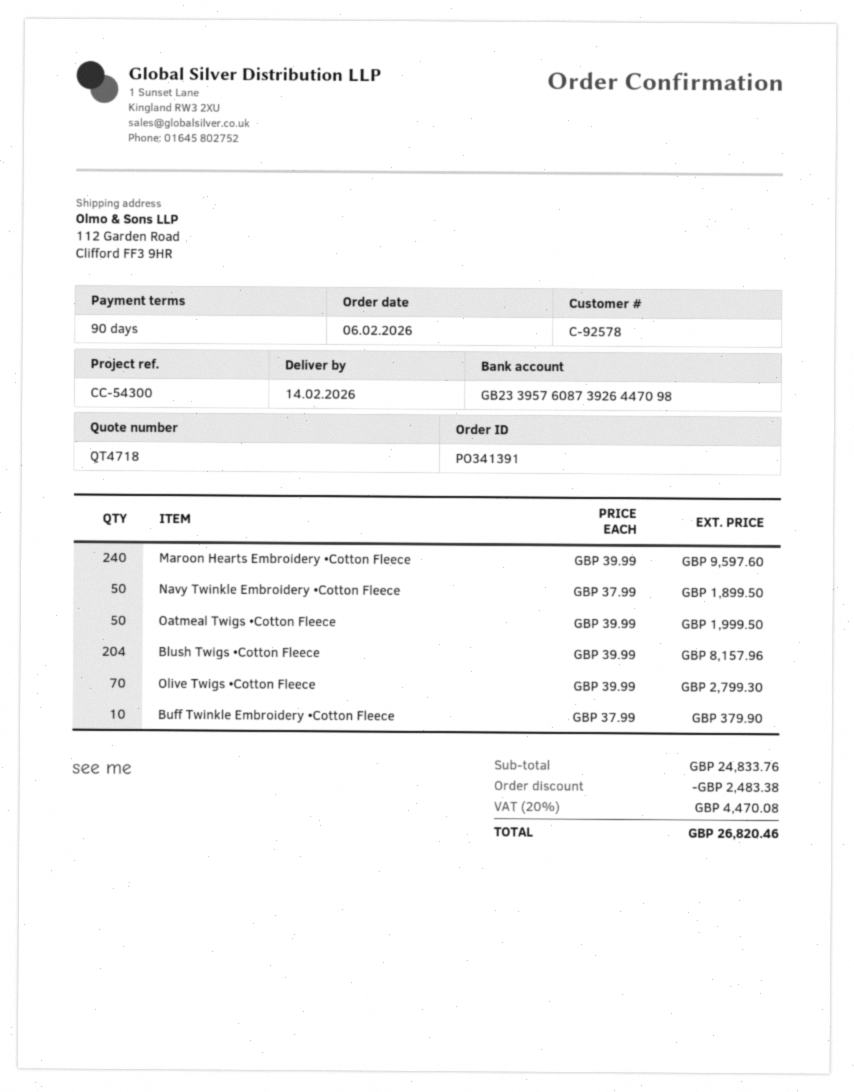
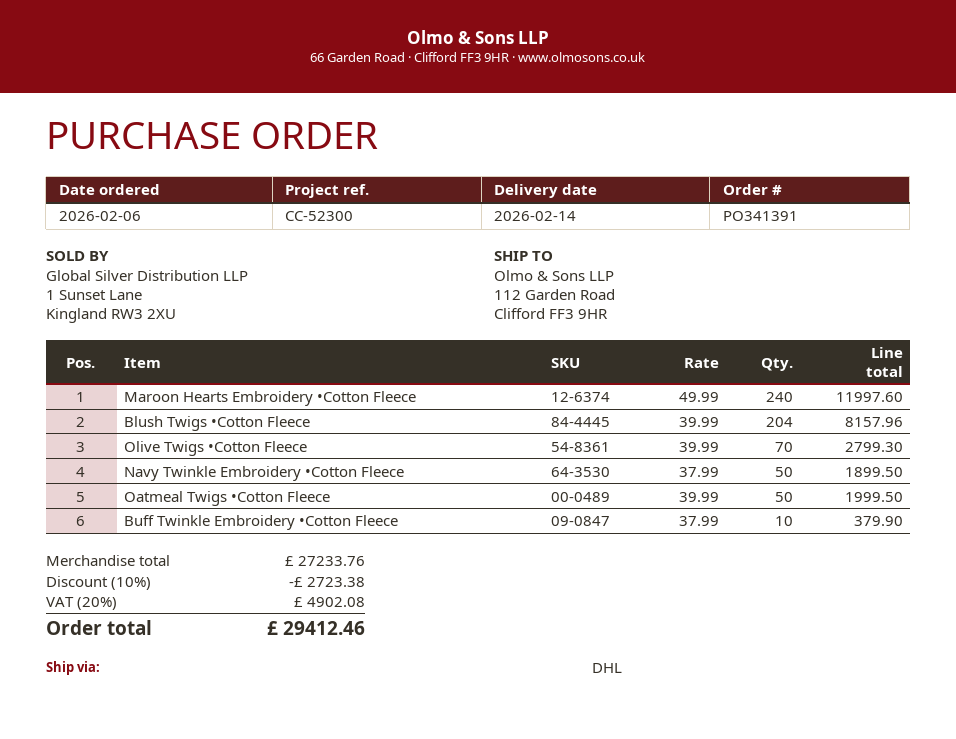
reference: CC-54300 -> CC-52300
Maroon Hearts Embroidery •Cotton Fleece: 240 x 39.99 = 9597.60 -> 240 x 49.99 = 11997.60
subtotal: 24833.76 -> 27233.76
discount: 2483.38 -> 2723.38
tax: 20% = 4470.08 -> 20% = 4902.08
total: 26820.46 -> 29412.46

